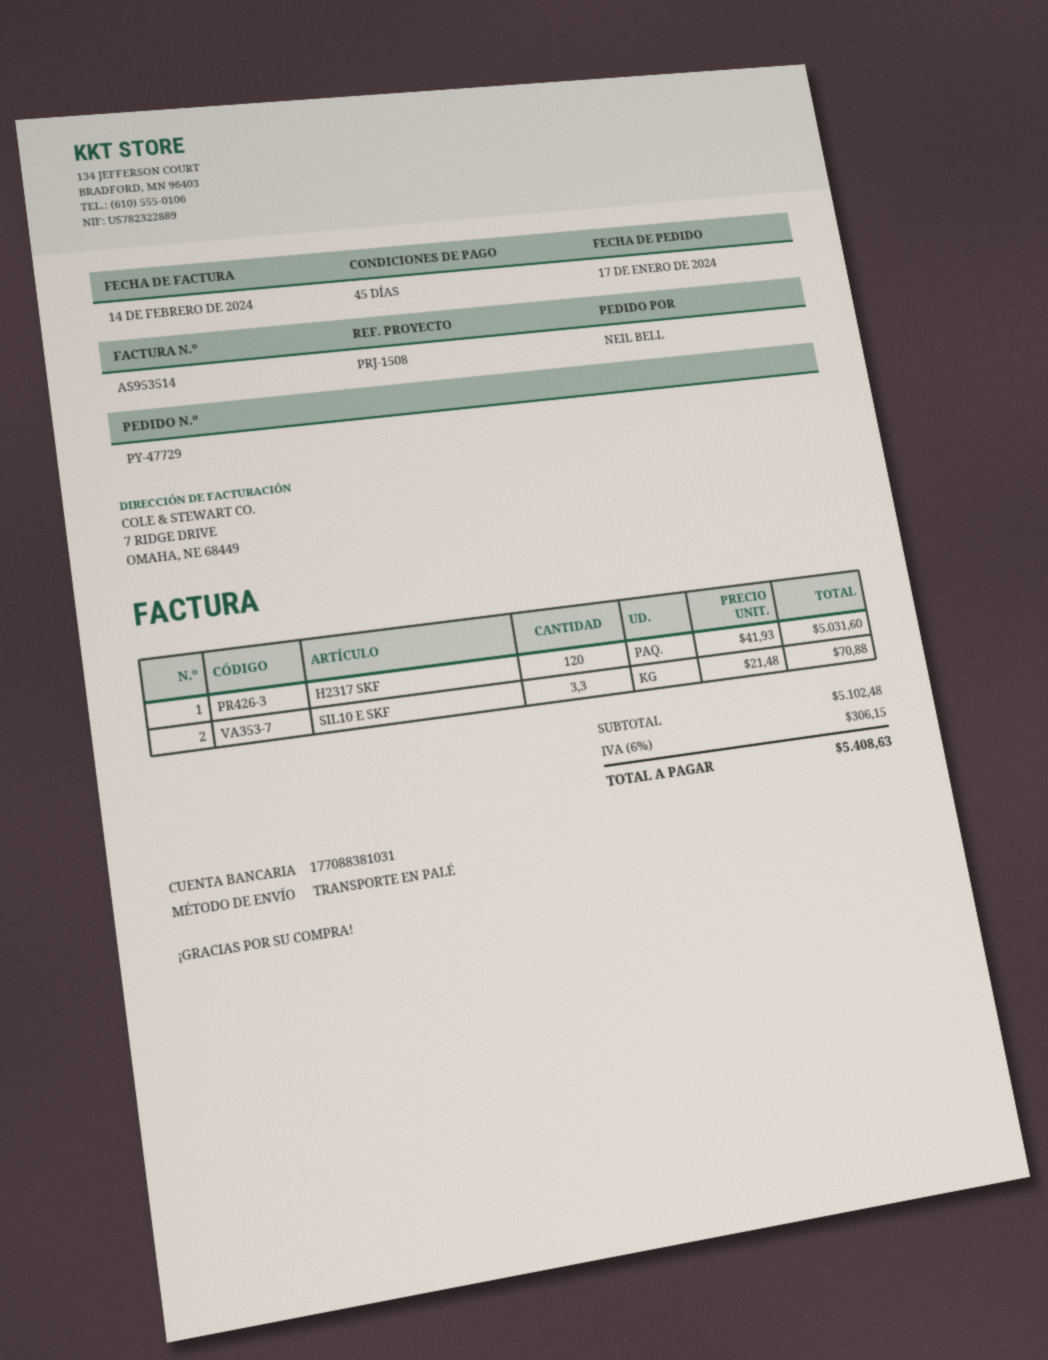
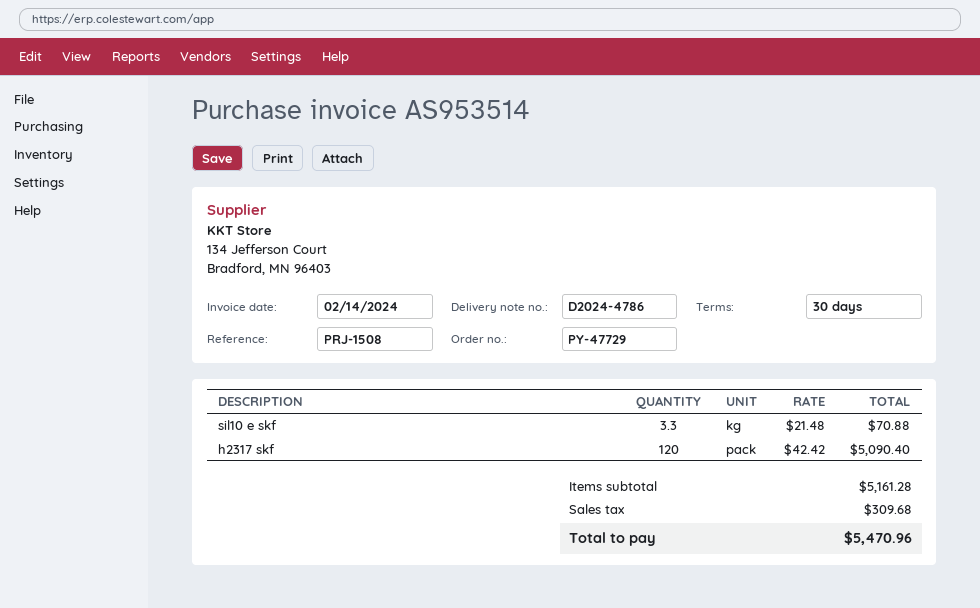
payment terms: 45 days -> 30 days
H2317 SKF: 120 x 41.93 = 5031.60 -> 120 x 42.42 = 5090.40
subtotal: 5102.48 -> 5161.28
tax: 306.15 -> 309.68
total: 5408.63 -> 5470.96

